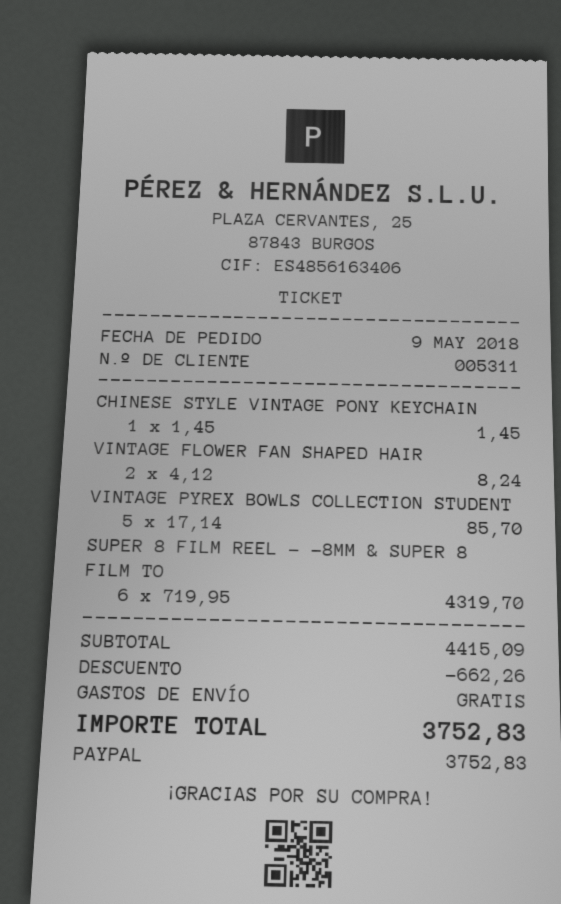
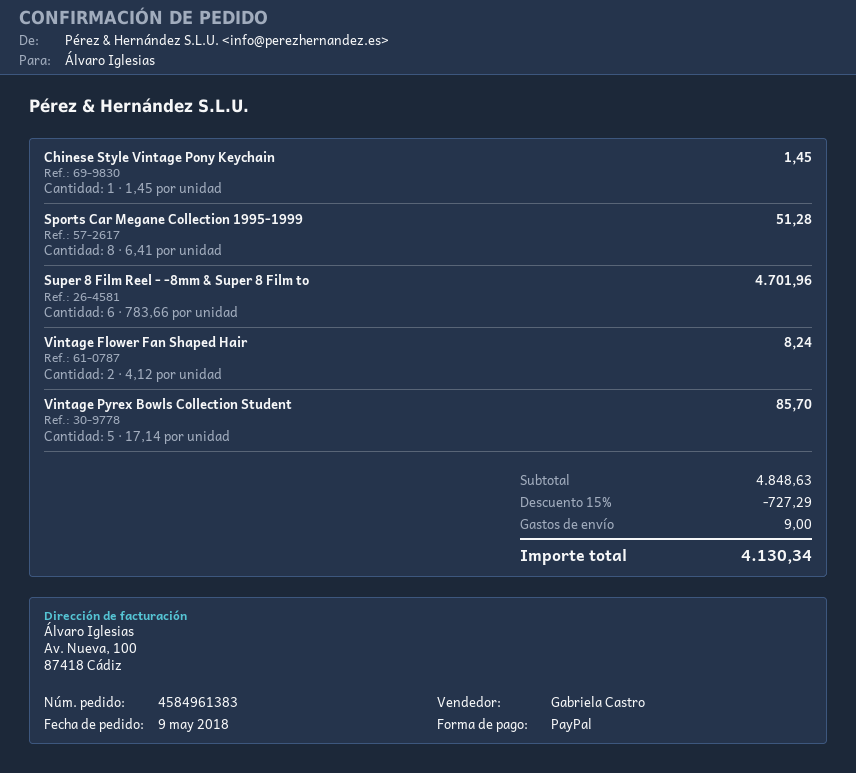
SUPER 8 FILM REEL - -8MM & SUPER 8 FILM TO: 6 x 719.95 = 4319.70 -> 6 x 783.66 = 4701.96
Sports Car Megane Collection 1995-1999: none -> 8 x 6.41 = 51.28
subtotal: 4415.09 -> 4848.63
discount: 662.26 -> 727.29
shipping: 0.00 -> 9.00
total: 3752.83 -> 4130.34

